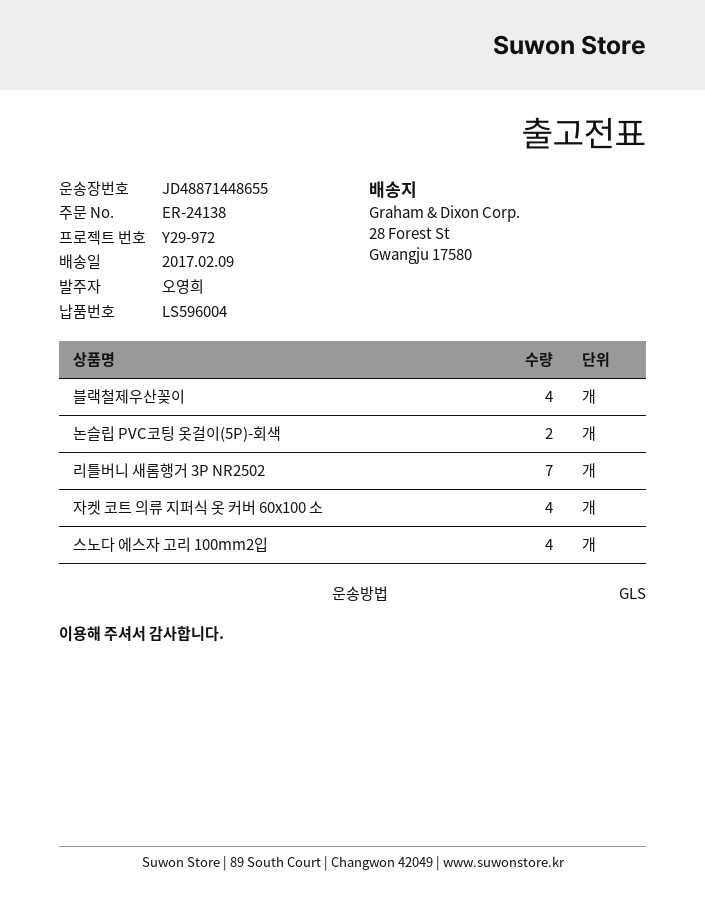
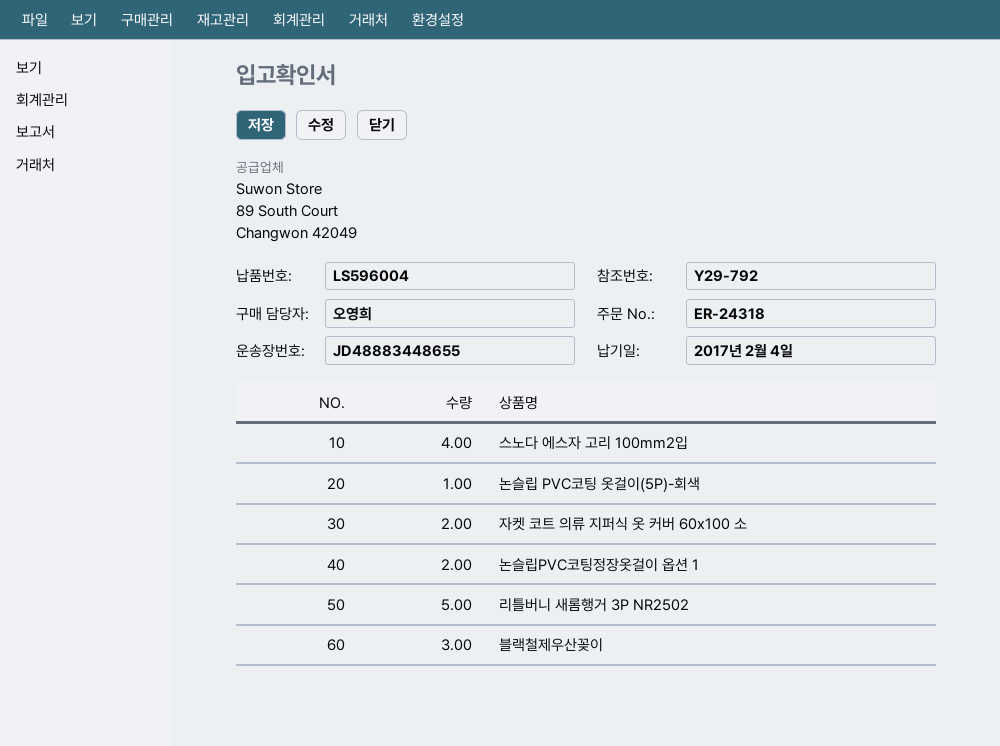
order number: ER-24138 -> ER-24318
delivery date: 2017-02-09 -> 2017-02-04
reference: Y29-972 -> Y29-792
tracking number: JD48871448655 -> JD48883448655
블랙철제우산꽂이: 4 -> 3
논슬립 PVC코팅 옷걸이(5P)-회색: 2 -> 1
리틀버니 새롬행거 3P NR2502: 7 -> 5
자켓 코트 의류 지퍼식 옷 커버 60x100 소: 4 -> 2
논슬립PVC코팅정장옷걸이 옵션 1: none -> 2

